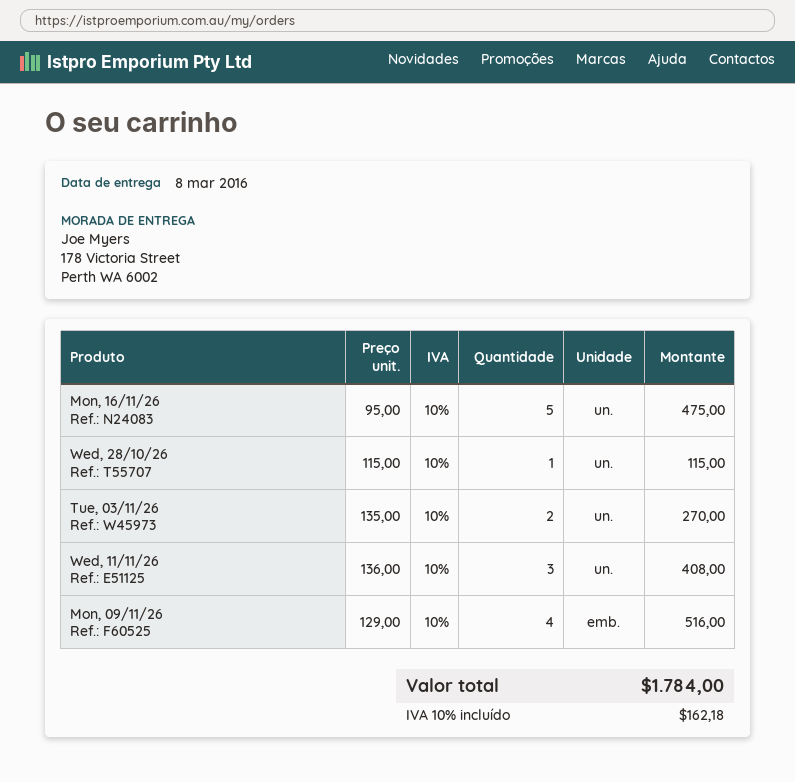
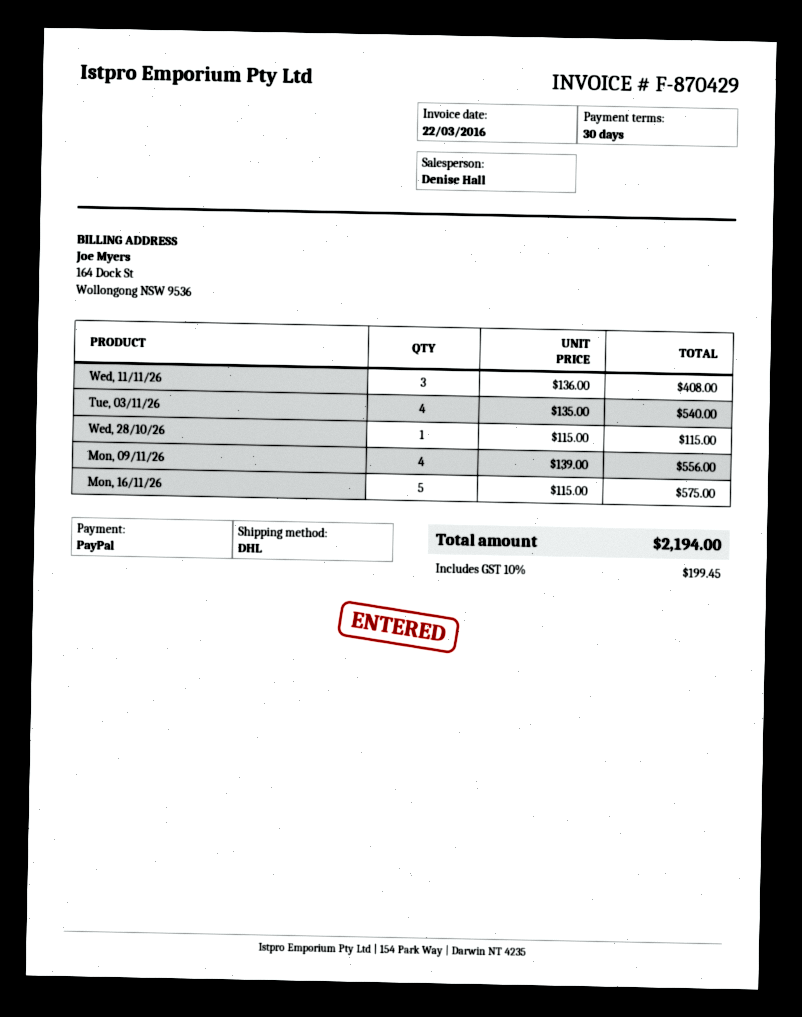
Mon, 16/11/26: 5 x 95.00 = 475.00 -> 5 x 115.00 = 575.00
Tue, 03/11/26: 2 x 135.00 = 270.00 -> 4 x 135.00 = 540.00
Mon, 09/11/26: 4 x 129.00 = 516.00 -> 4 x 139.00 = 556.00
tax: 10% = 162.18 -> 10% = 199.45
total: 1784.00 -> 2194.00

